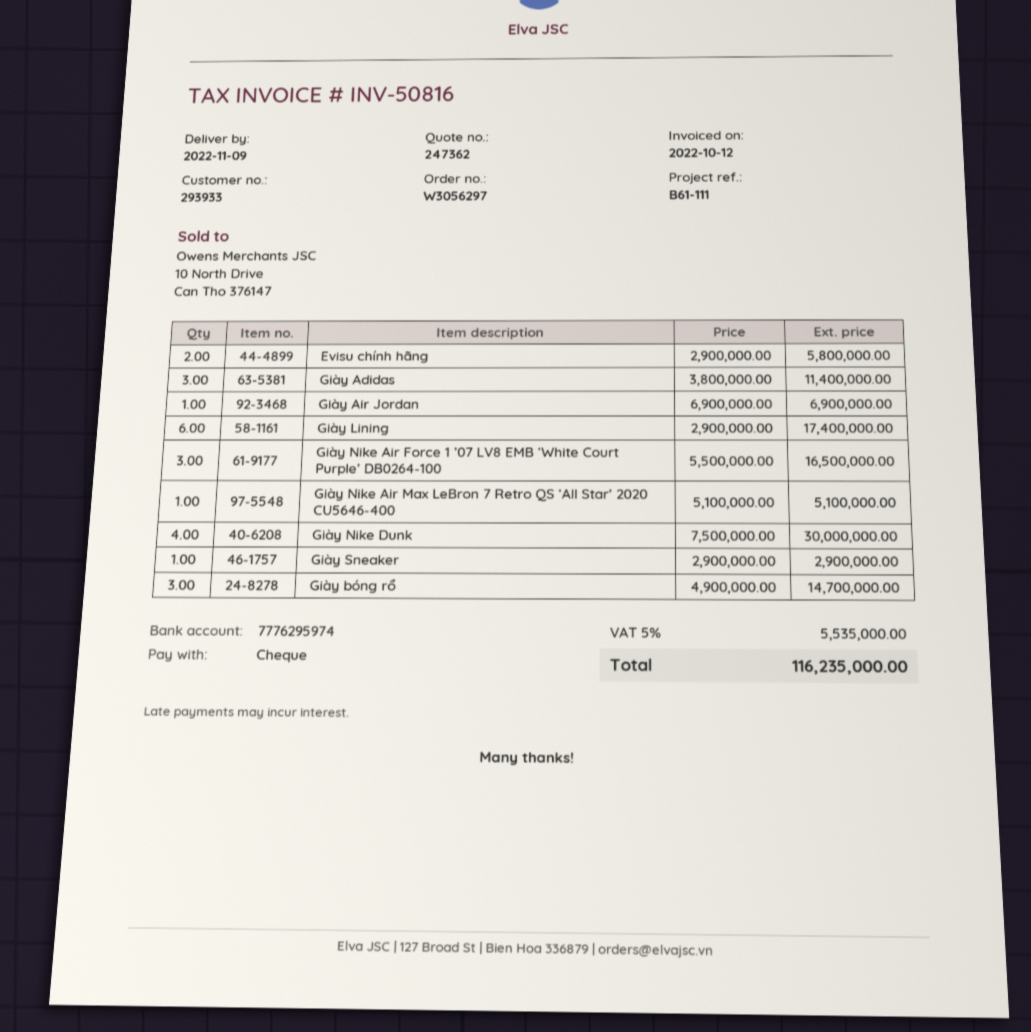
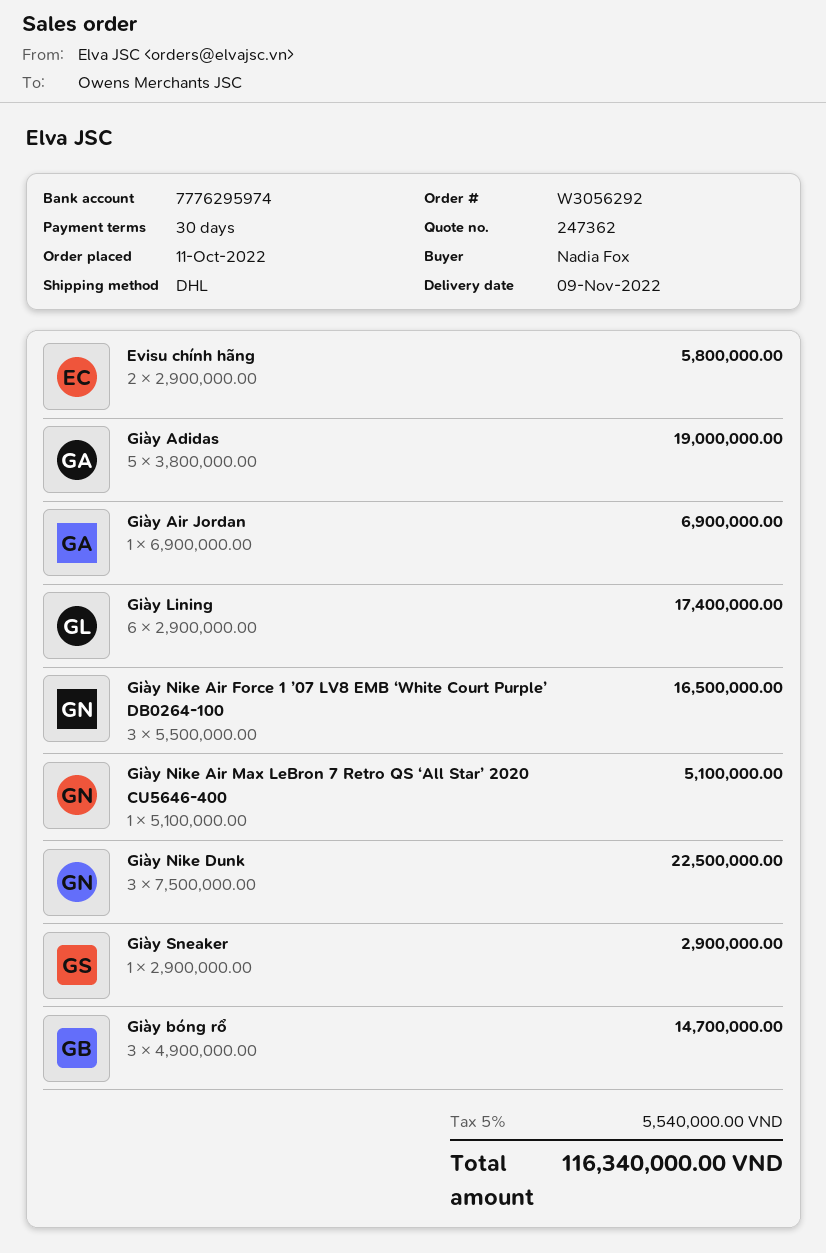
order number: W3056297 -> W3056292
Giày Adidas: 3 x 3800000.00 = 11400000.00 -> 5 x 3800000.00 = 19000000.00
Giày Nike Dunk: 4 x 7500000.00 = 30000000.00 -> 3 x 7500000.00 = 22500000.00
tax: 5% = 5535000.00 -> 5% = 5540000.00
total: 116235000.00 -> 116340000.00

